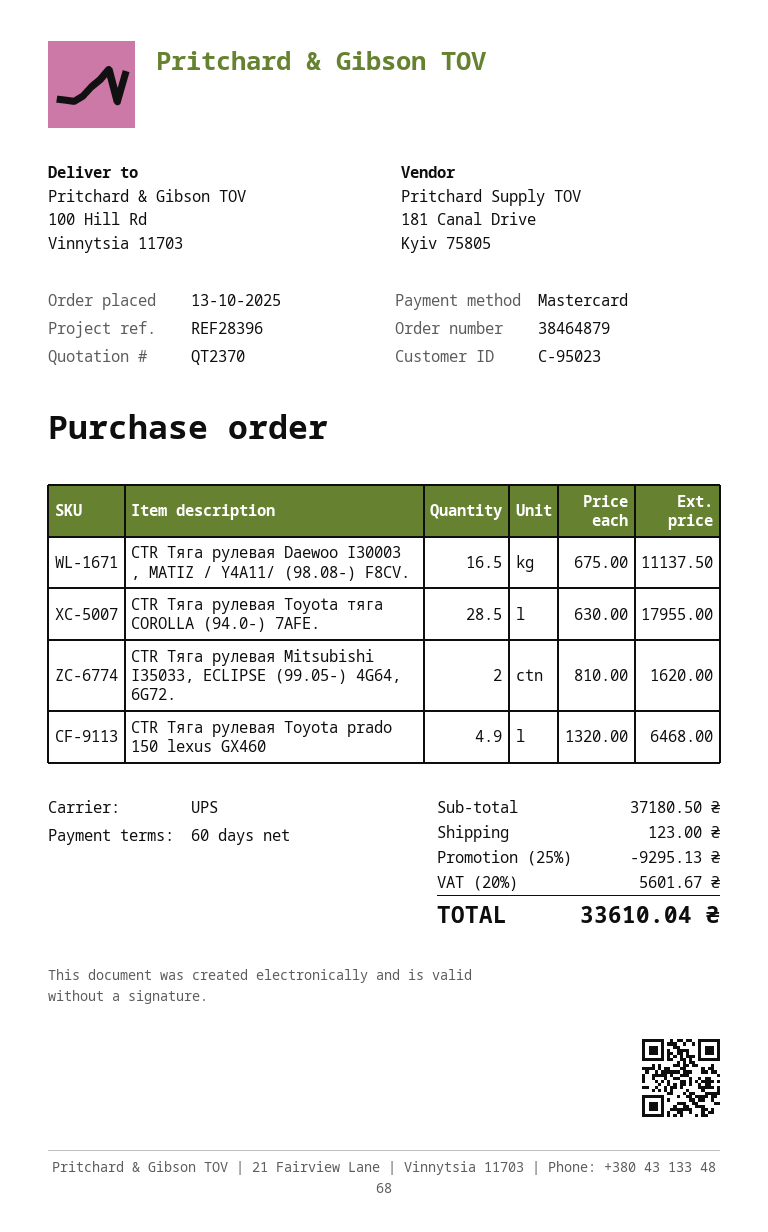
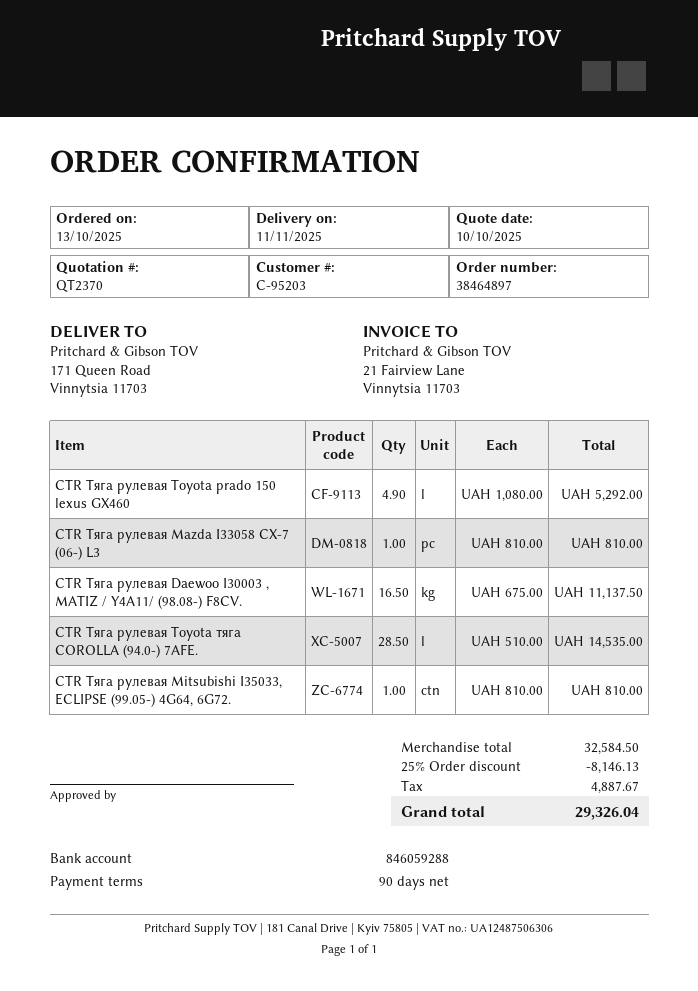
order number: 38464879 -> 38464897
payment terms: 60 days -> 90 days
customer number: C-95023 -> C-95203
ship to: 100 Hill Rd, Vinnytsia 11703 -> 171 Queen Road, Vinnytsia 11703
CTR Тяга рулевая Toyota тяга COROLLA (94.0-) 7AFE.: 28.5 x 630.00 = 17955.00 -> 28.5 x 510.00 = 14535.00
CTR Тяга рулевая Mitsubishi I35033, ECLIPSE (99.05-) 4G64, 6G72.: 2 x 810.00 = 1620.00 -> 1 x 810.00 = 810.00
CTR Тяга рулевая Toyota prado 150 lexus GX460: 4.9 x 1320.00 = 6468.00 -> 4.9 x 1080.00 = 5292.00
CTR Тяга рулевая Mazda I33058 CX-7 (06-) L3: none -> 1 x 810.00 = 810.00
subtotal: 37180.50 -> 32584.50
discount: 25% = 9295.13 -> 25% = 8146.13
shipping: 123.00 -> none
tax: 5601.67 -> 4887.67
total: 33610.04 -> 29326.04

